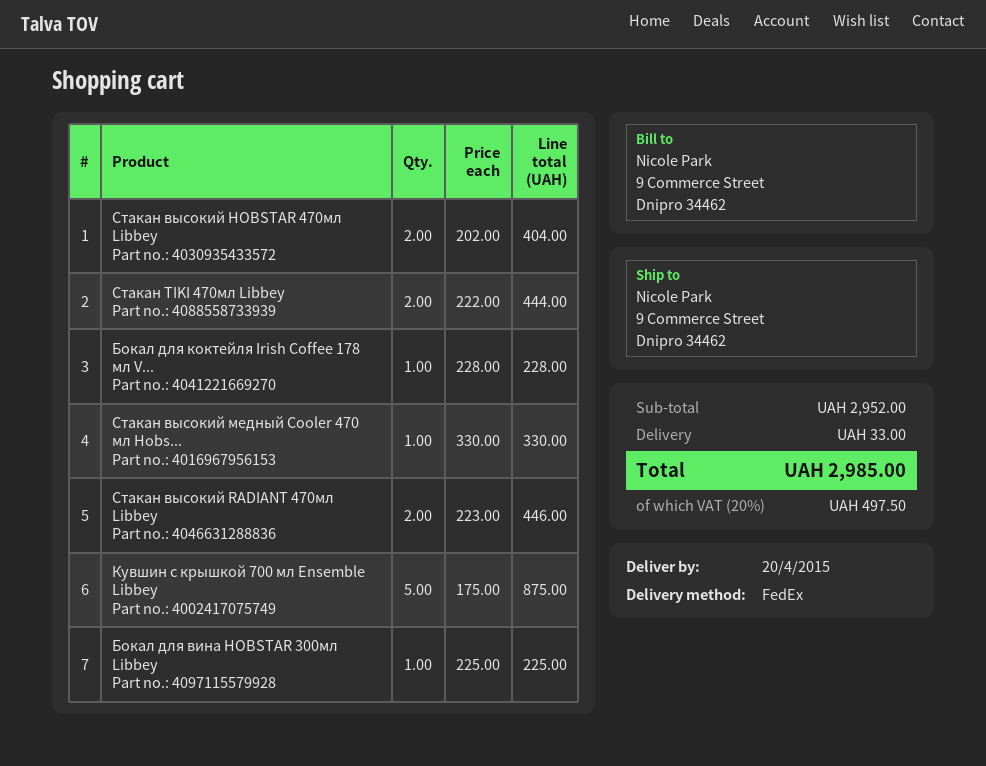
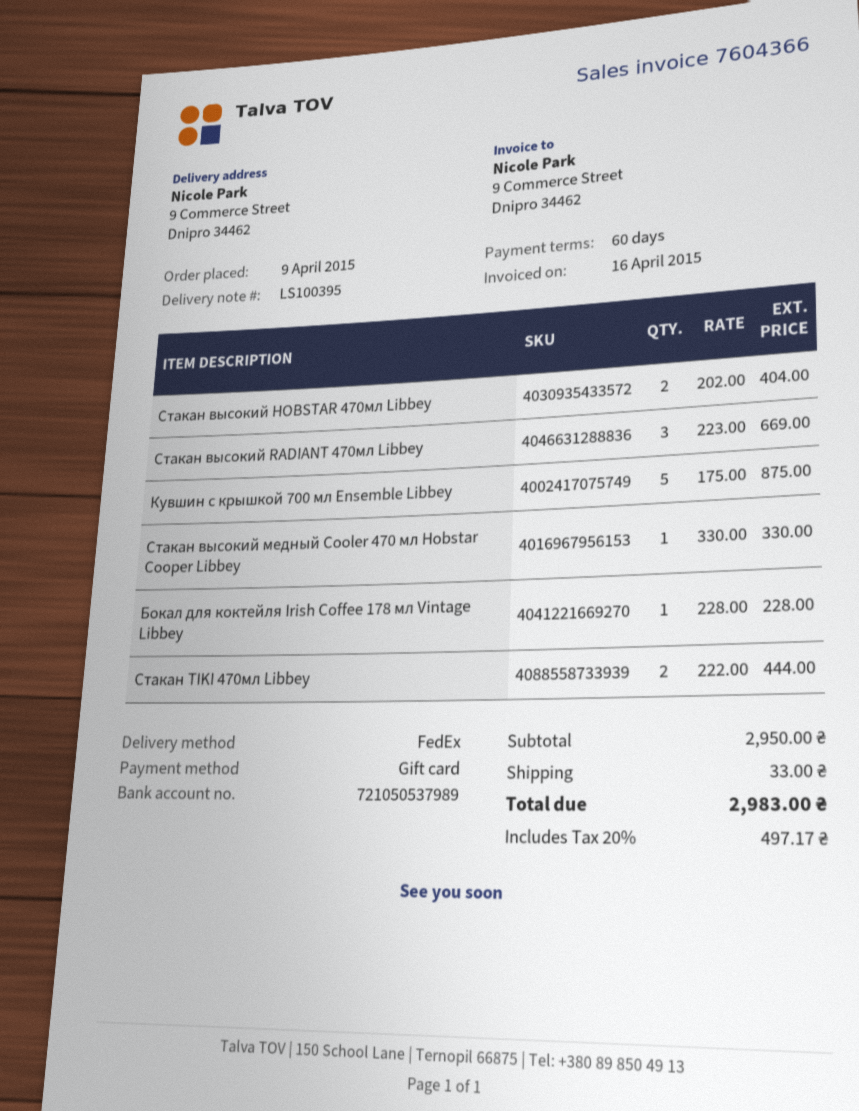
Стакан высокий RADIANT 470мл Libbey: 2 x 223.00 = 446.00 -> 3 x 223.00 = 669.00
Бокал для вина HOBSTAR 300мл Libbey: 1 x 225.00 = 225.00 -> none
subtotal: 2952.00 -> 2950.00
tax: 20% = 497.50 -> 20% = 497.17
total: 2985.00 -> 2983.00

